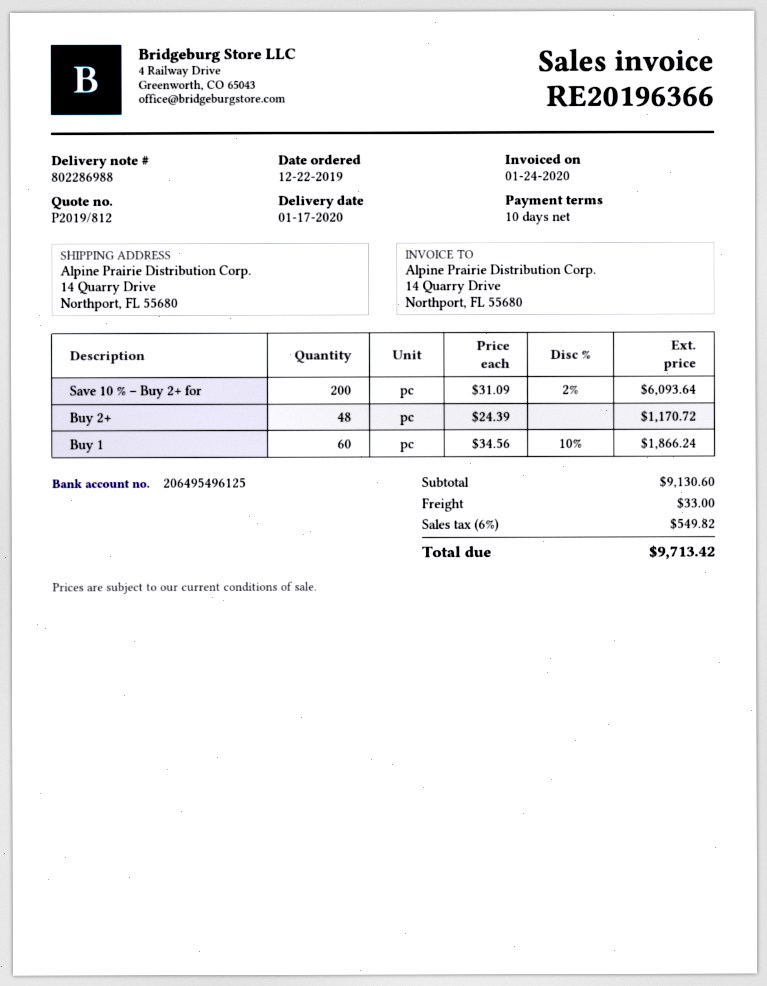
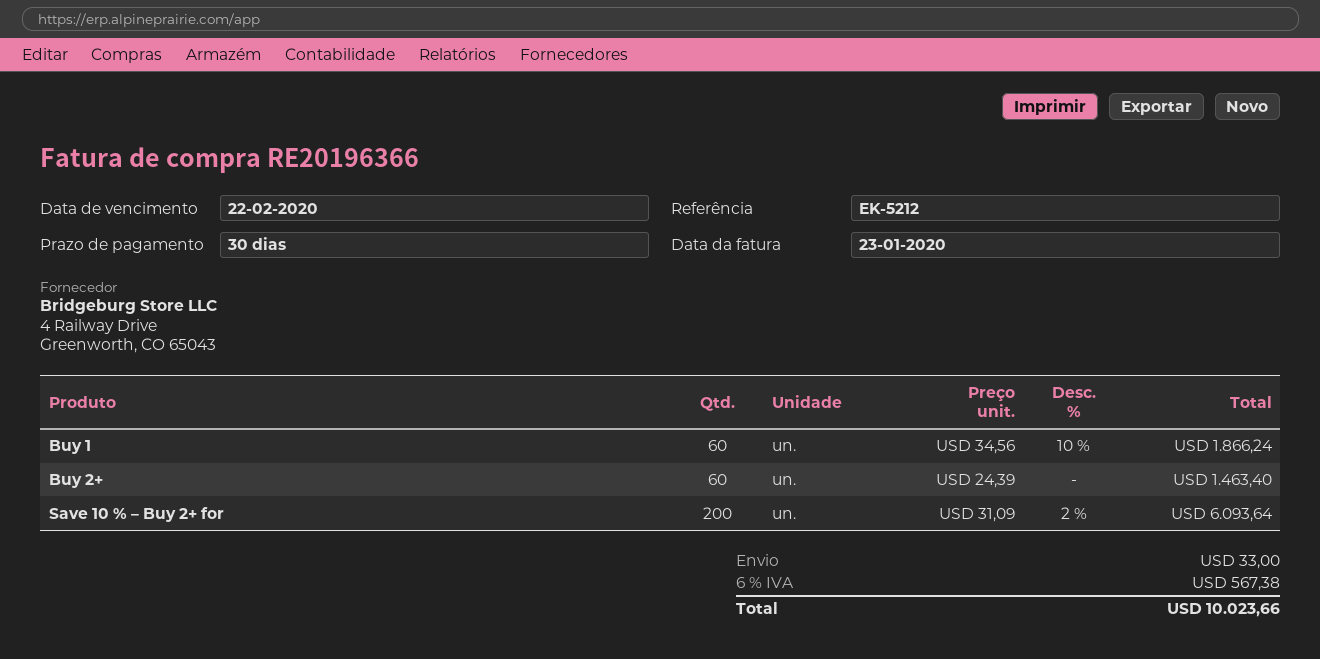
invoice date: 2020-01-24 -> 2020-01-23
payment terms: 10 days -> 30 days
Buy 2+: 48 x 24.39 = 1170.72 -> 60 x 24.39 = 1463.40
tax: 6% = 549.82 -> 6% = 567.38
total: 9713.42 -> 10023.66

